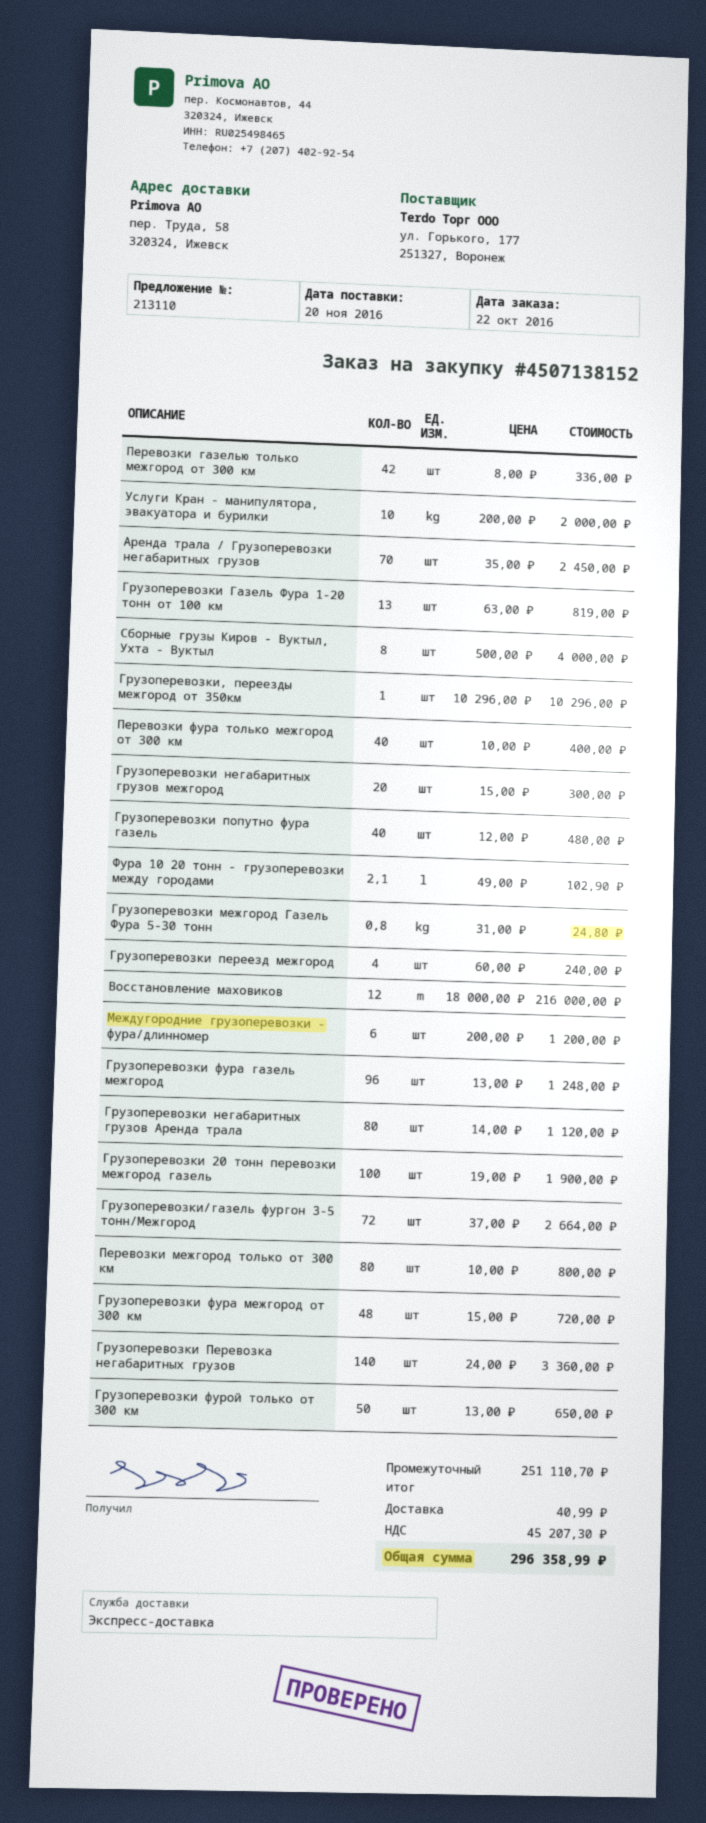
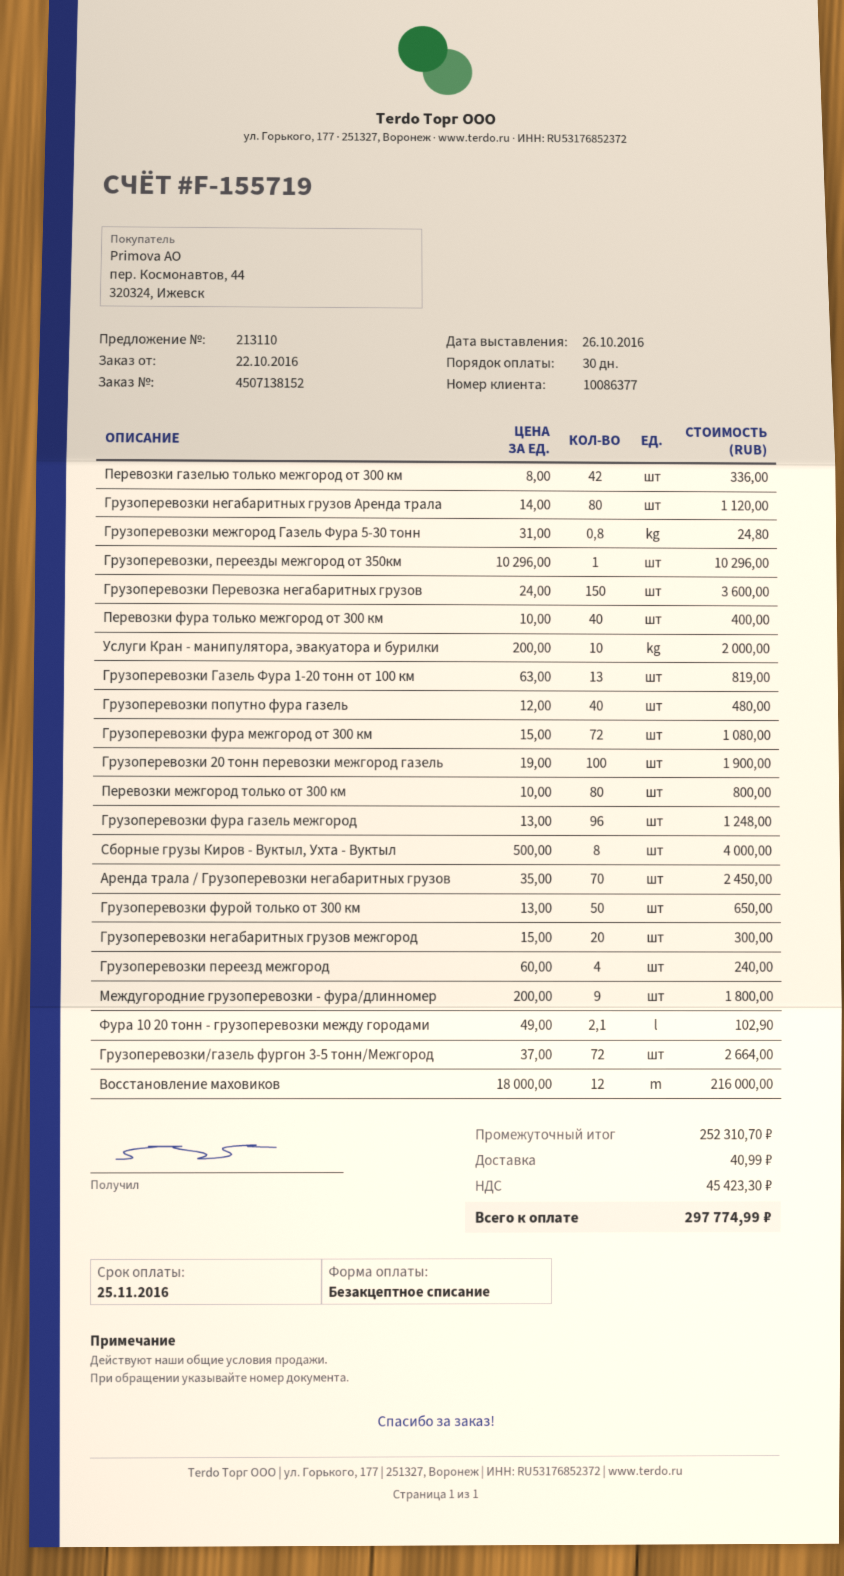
Междугородние грузоперевозки - фура/длинномер: 6 x 200.00 = 1200.00 -> 9 x 200.00 = 1800.00
Грузоперевозки фура межгород от 300 км: 48 x 15.00 = 720.00 -> 72 x 15.00 = 1080.00
Грузоперевозки Перевозка негабаритных грузов: 140 x 24.00 = 3360.00 -> 150 x 24.00 = 3600.00
subtotal: 251110.70 -> 252310.70
tax: 45207.30 -> 45423.30
total: 296358.99 -> 297774.99

